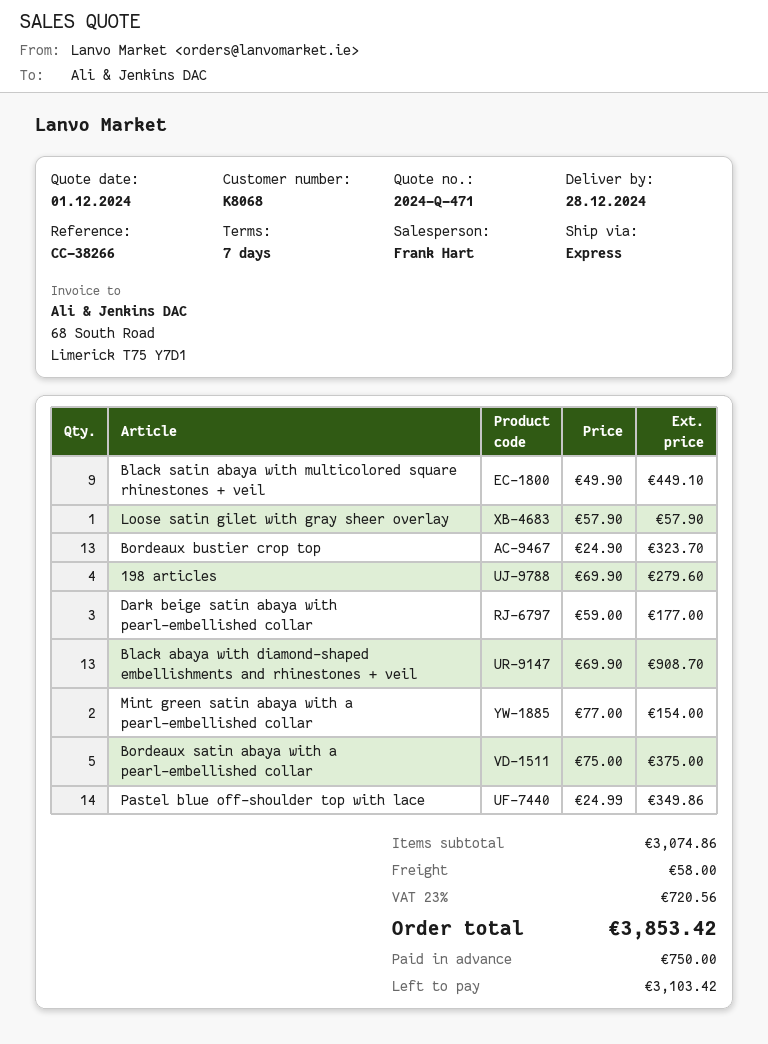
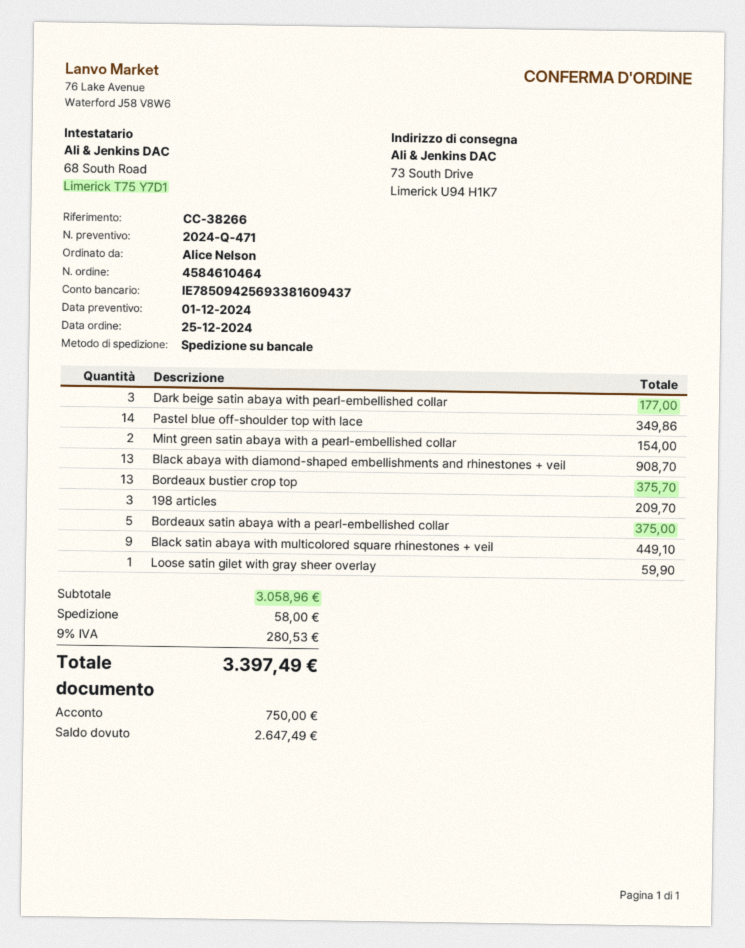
shipping method: express -> pallet freight
Loose satin gilet with gray sheer overlay: 1 for 57.90 -> 1 for 59.90
Bordeaux bustier crop top: 13 for 323.70 -> 13 for 375.70
198 articles: 4 for 279.60 -> 3 for 209.70
subtotal: 3074.86 -> 3058.96
tax: 23% = 720.56 -> 9% = 280.53
total: 3853.42 -> 3397.49
balance: 3103.42 -> 2647.49

